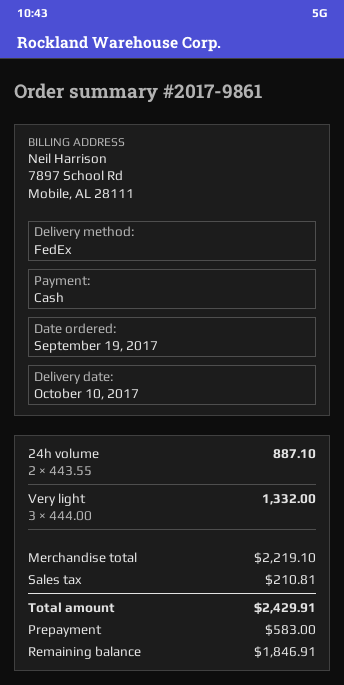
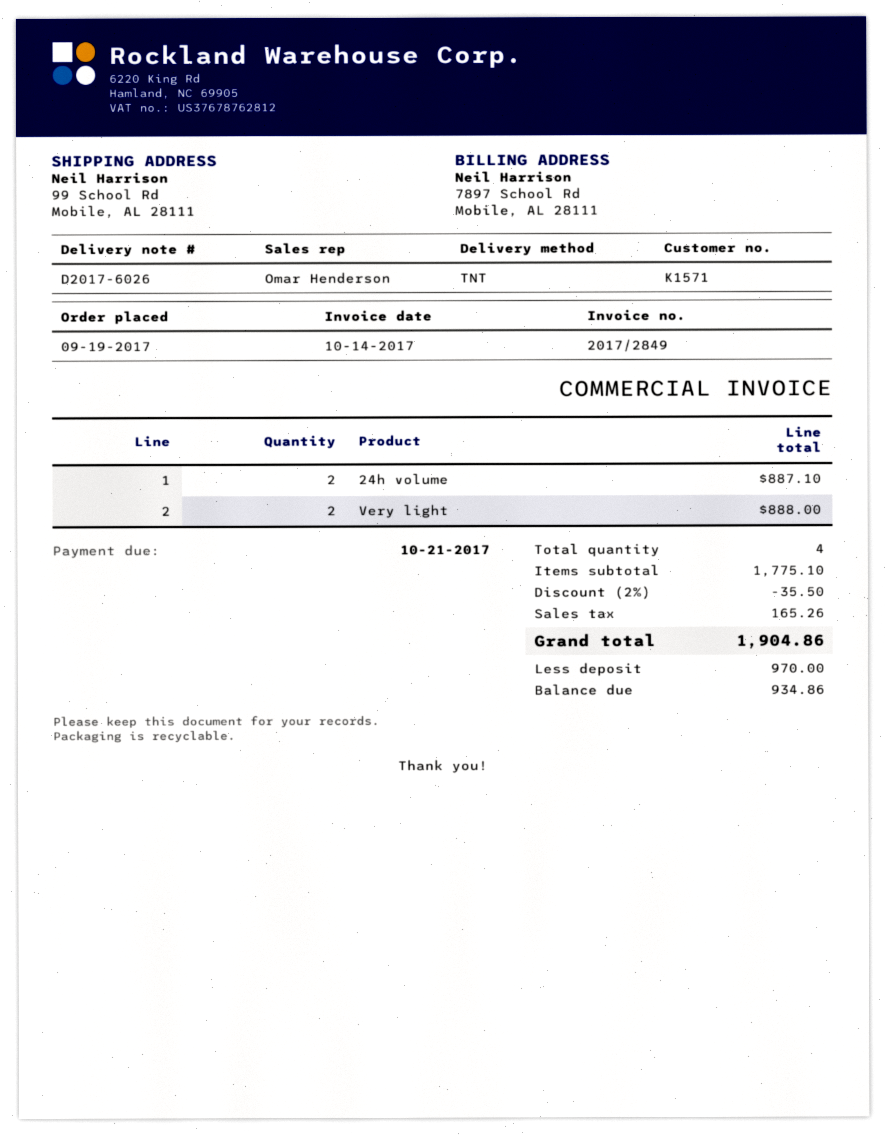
shipping method: FedEx -> TNT
Very light: 3 for 1332.00 -> 2 for 888.00
subtotal: 2219.10 -> 1775.10
discount: none -> 2% = 35.50
tax: 210.81 -> 165.26
total: 2429.91 -> 1904.86
deposit: 583.00 -> 970.00
balance: 1846.91 -> 934.86

